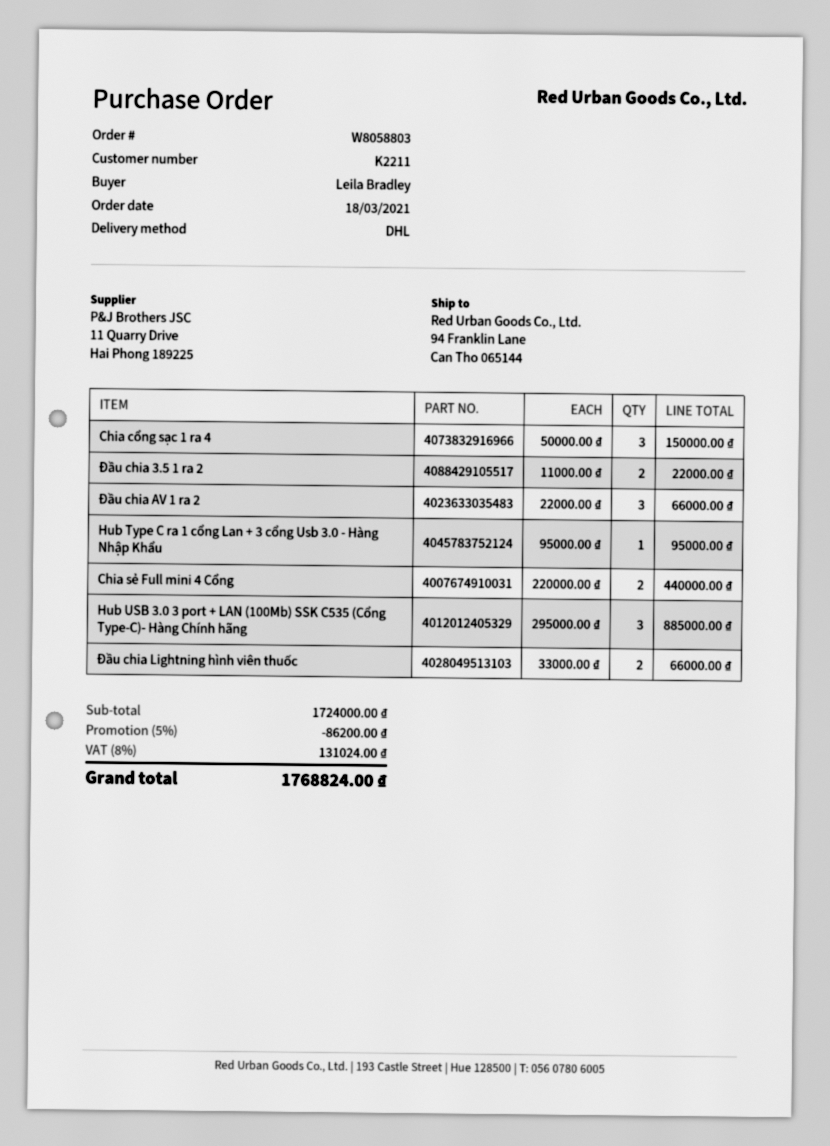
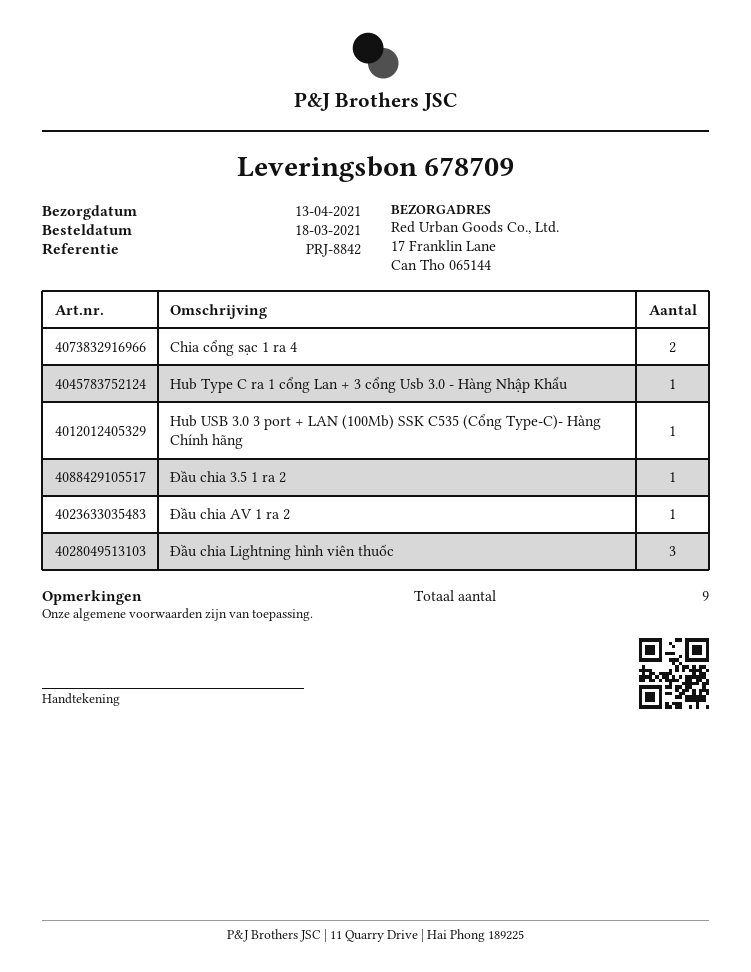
ship to: 94 Franklin Lane, Can Tho 065144 -> 17 Franklin Lane, Can Tho 065144
Chia cổng sạc 1 ra 4: 3 -> 2
Đầu chia 3.5 1 ra 2: 2 -> 1
Đầu chia AV 1 ra 2: 3 -> 1
Chia sẻ Full mini 4 Cổng: 2 -> none
Hub USB 3.0 3 port + LAN (100Mb) SSK C535 (Cổng Type-C)- Hàng Chính hãng: 3 -> 1
Đầu chia Lightning hình viên thuốc: 2 -> 3

